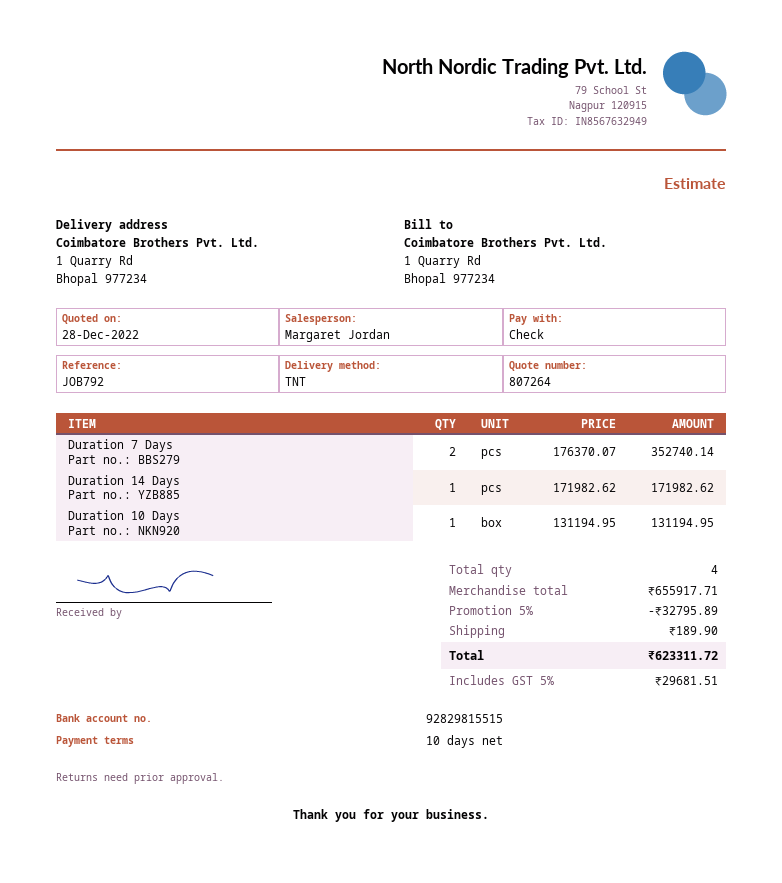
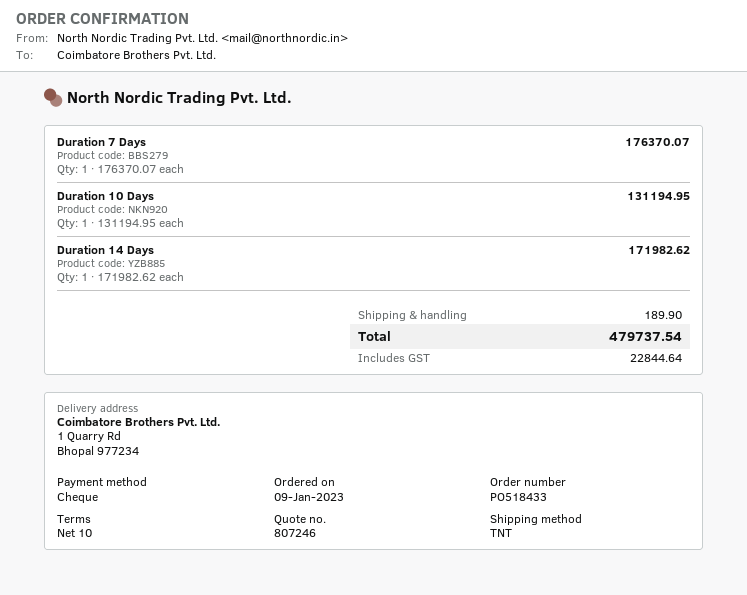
quote number: 807264 -> 807246
Duration 7 Days: 2 x 176370.07 = 352740.14 -> 1 x 176370.07 = 176370.07
discount: 5% = 32795.89 -> none
tax: 29681.51 -> 22844.64
total: 623311.72 -> 479737.54

